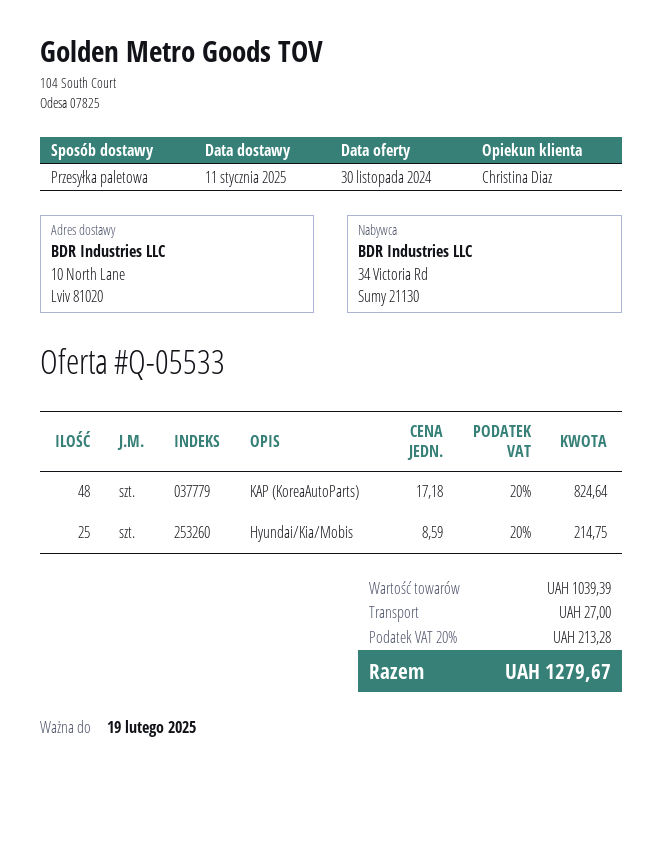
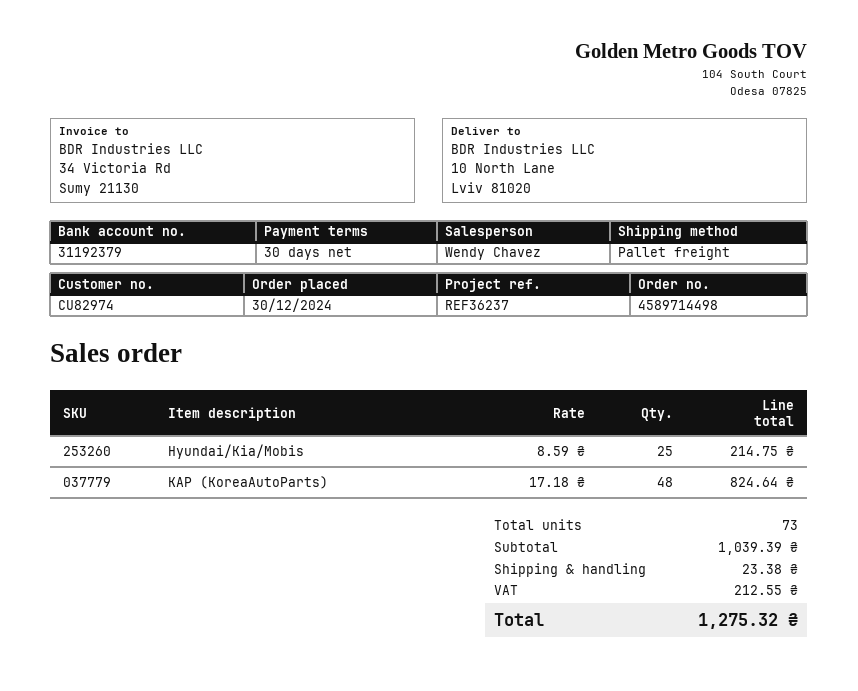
sales rep: Christina Diaz -> Wendy Chavez
shipping: 27.00 -> 23.38
tax: 213.28 -> 212.55
total: 1279.67 -> 1275.32

